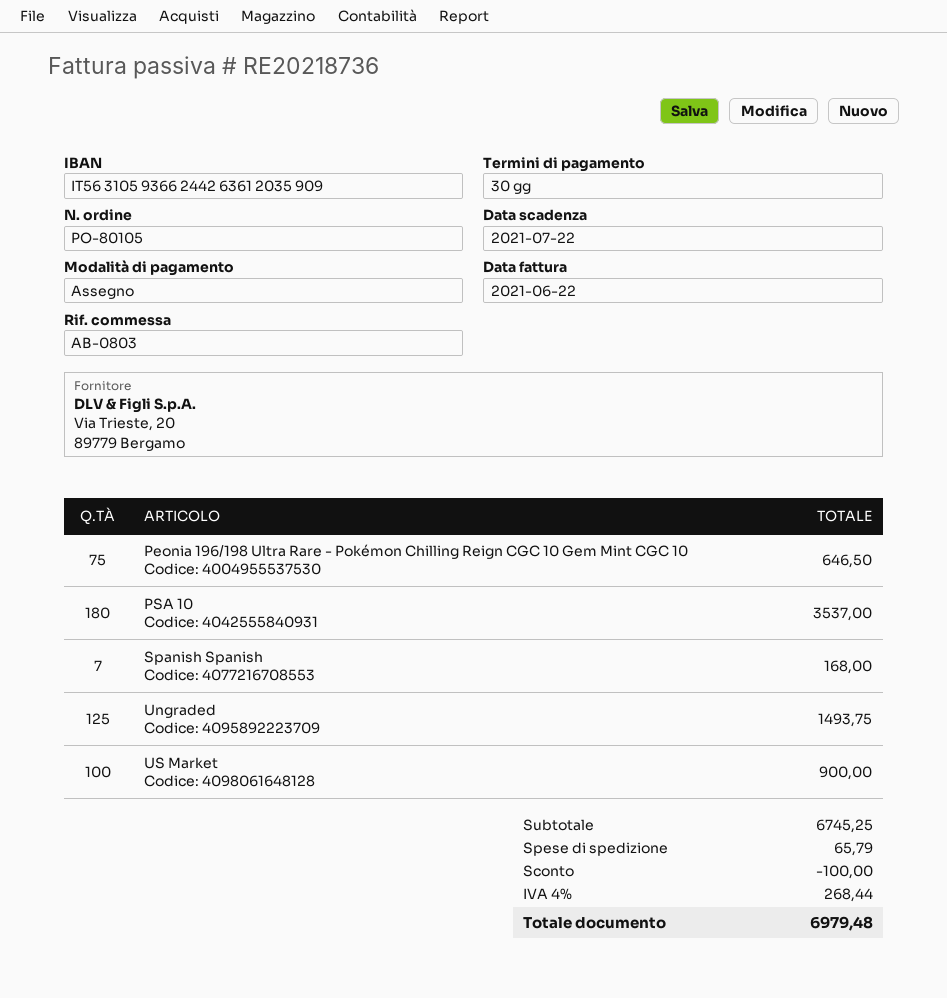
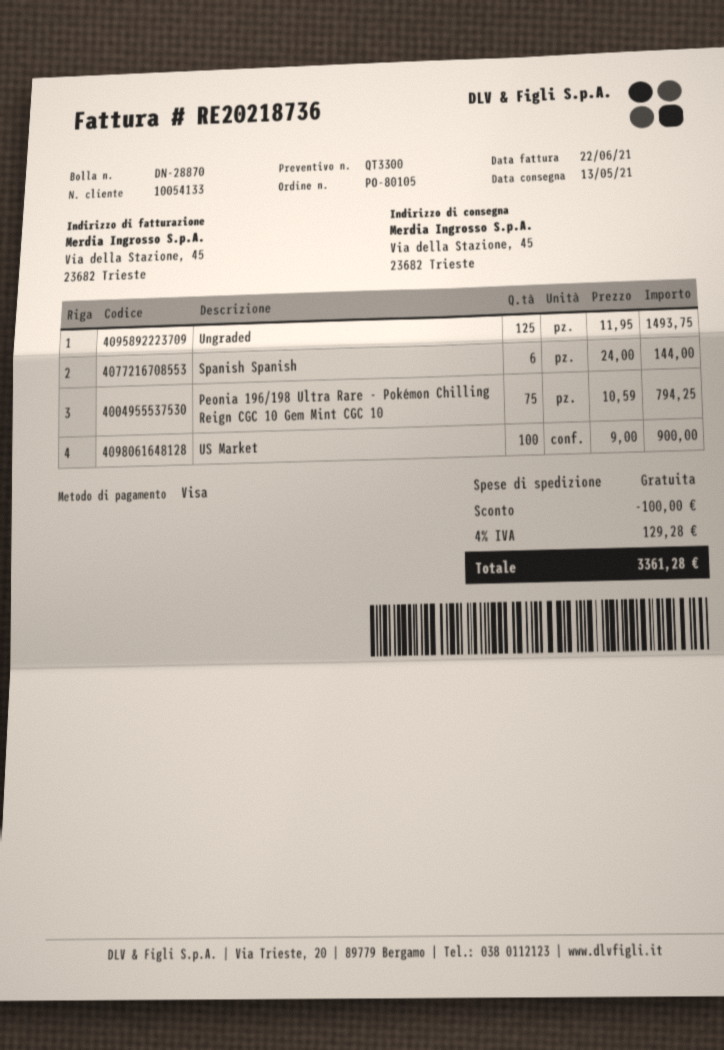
payment method: cheque -> Visa
Peonia 196/198 Ultra Rare - Pokémon Chilling Reign CGC 10 Gem Mint CGC 10: 75 for 646.50 -> 75 for 794.25
PSA 10: 180 for 3537.00 -> none
Spanish Spanish: 7 for 168.00 -> 6 for 144.00
shipping: 65.79 -> 0.00
tax: 4% = 268.44 -> 4% = 129.28
total: 6979.48 -> 3361.28

